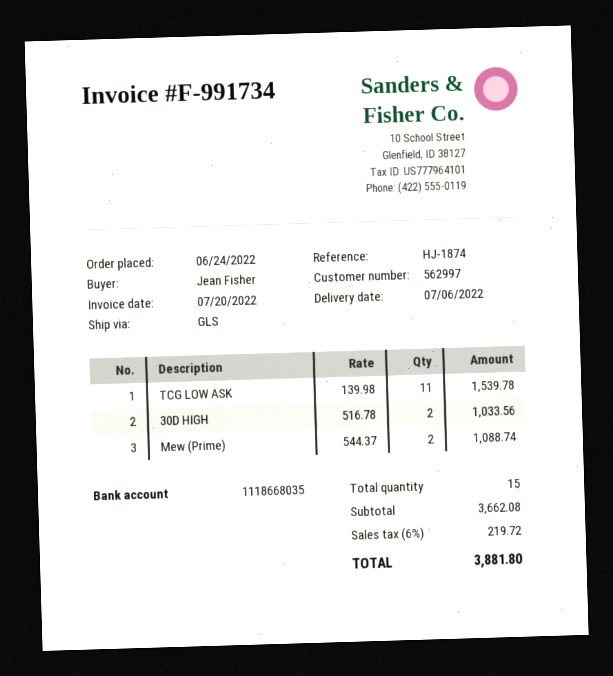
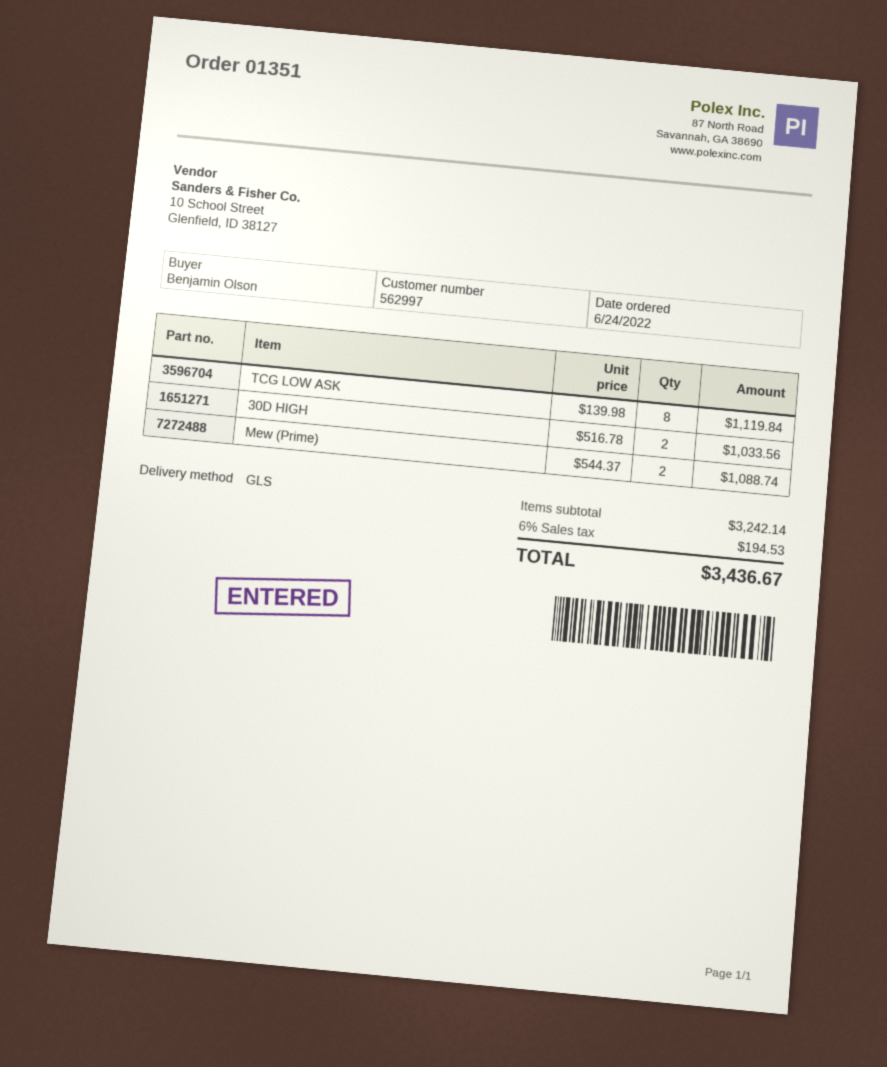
ordered by: Jean Fisher -> Benjamin Olson
TCG LOW ASK: 11 x 139.98 = 1539.78 -> 8 x 139.98 = 1119.84
subtotal: 3662.08 -> 3242.14
tax: 6% = 219.72 -> 6% = 194.53
total: 3881.80 -> 3436.67

